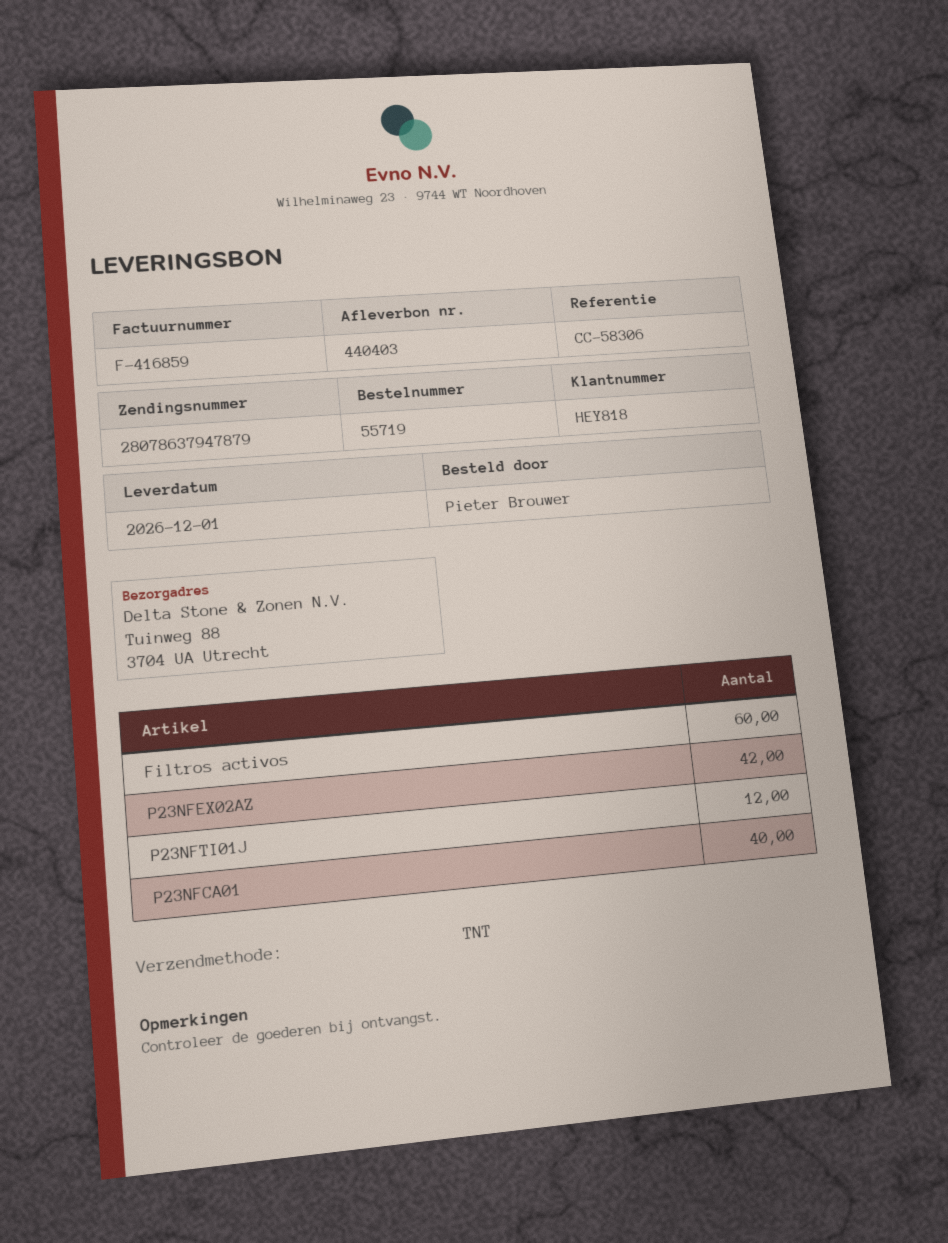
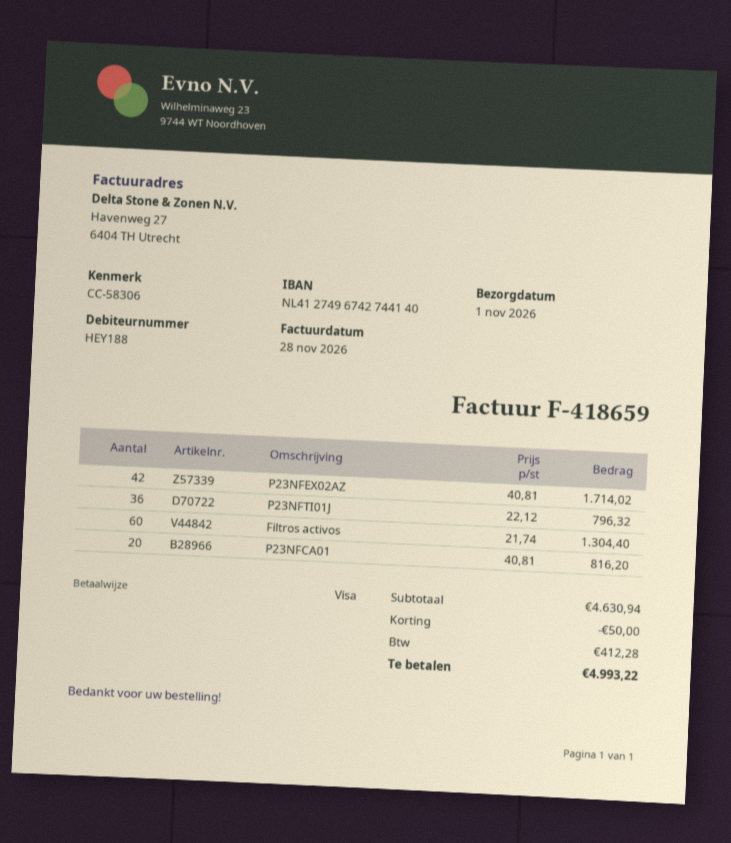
delivery date: 2026-12-01 -> 2026-11-01
invoice number: F-416859 -> F-418659
customer number: HEY818 -> HEY188
P23NFTI01J: 12 -> 36
P23NFCA01: 40 -> 20

